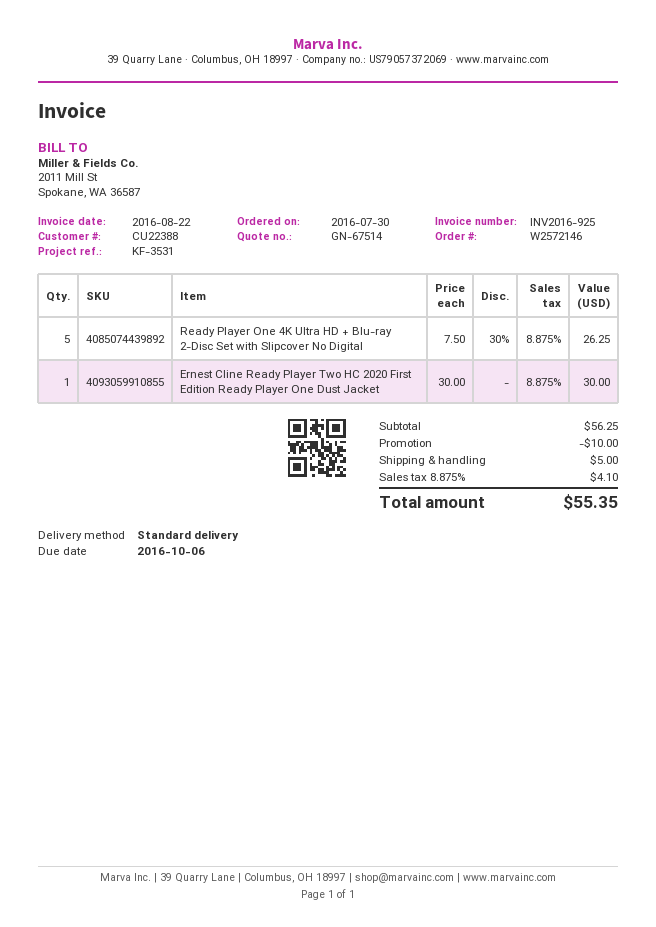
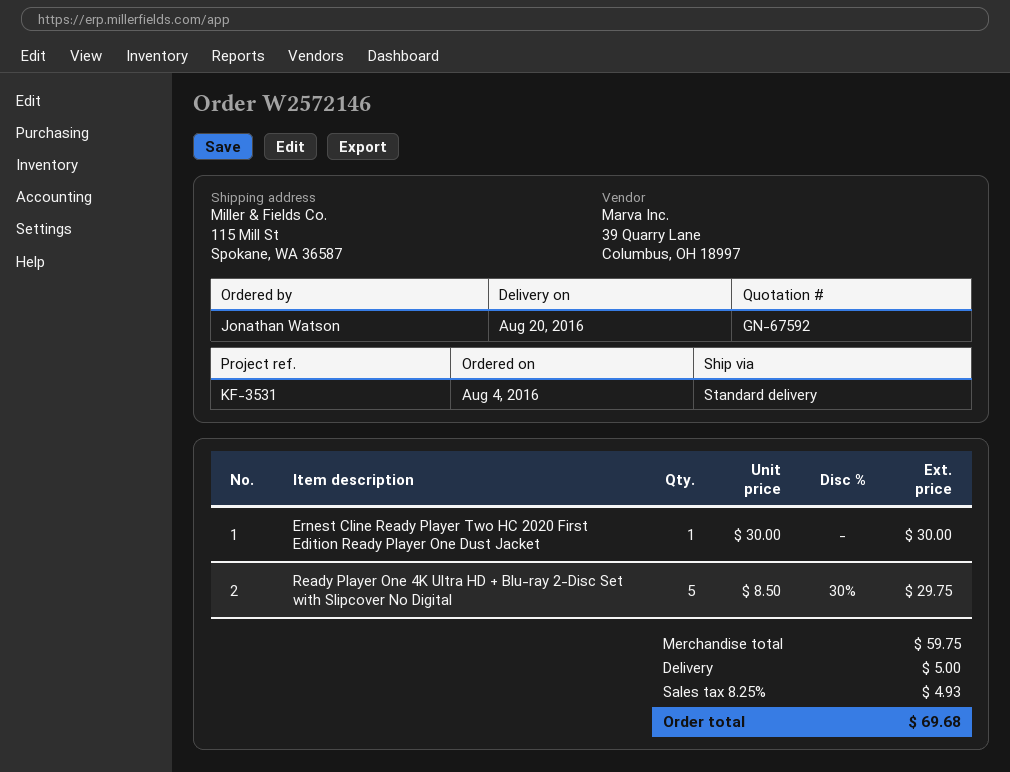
quote number: GN-67514 -> GN-67592
order date: 2016-07-30 -> 2016-08-04
Ready Player One 4K Ultra HD + Blu-ray 2-Disc Set with Slipcover No Digital: 5 x 7.50 - 30% = 26.25 -> 5 x 8.50 - 30% = 29.75
subtotal: 56.25 -> 59.75
discount: 10.00 -> none
tax: 8.875% = 4.10 -> 8.25% = 4.93
total: 55.35 -> 69.68

